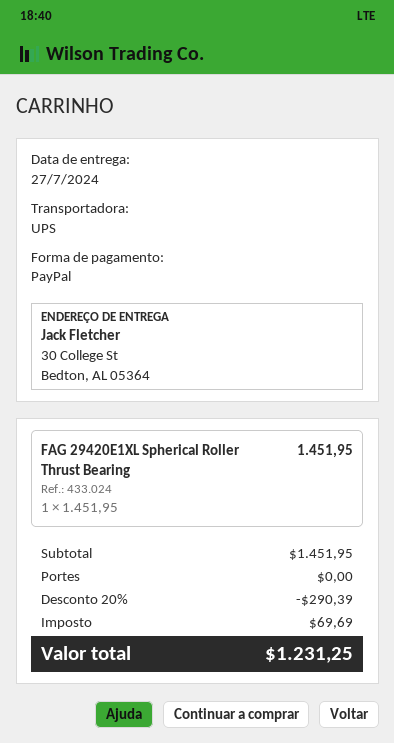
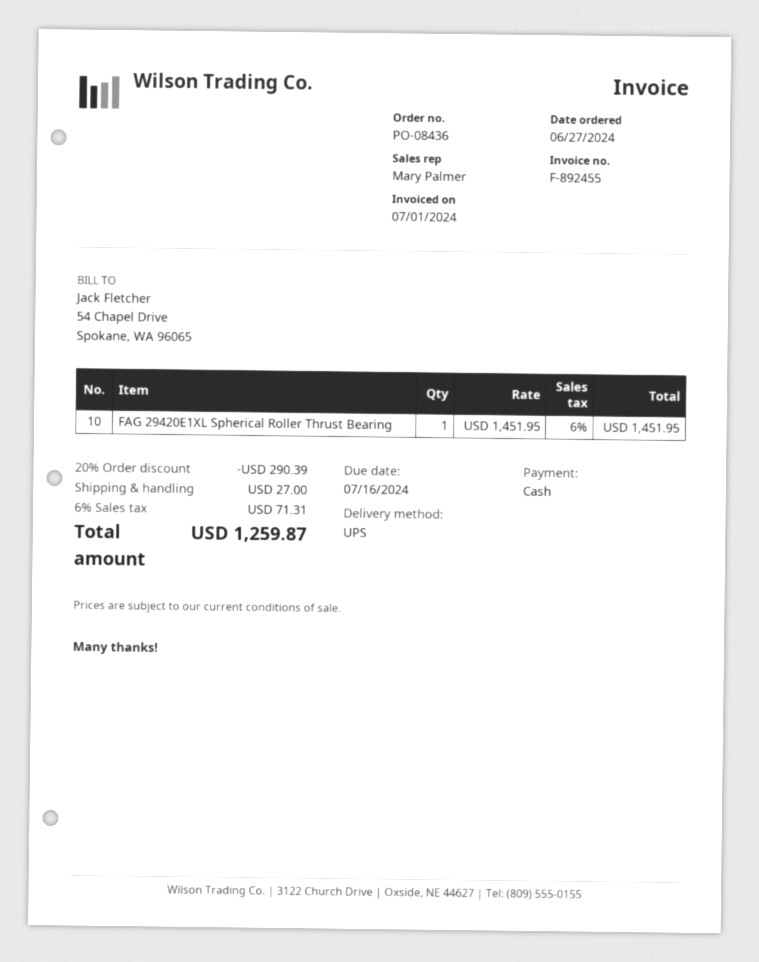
payment method: PayPal -> cash
shipping: 0.00 -> 27.00
tax: 69.69 -> 71.31
total: 1231.25 -> 1259.87

